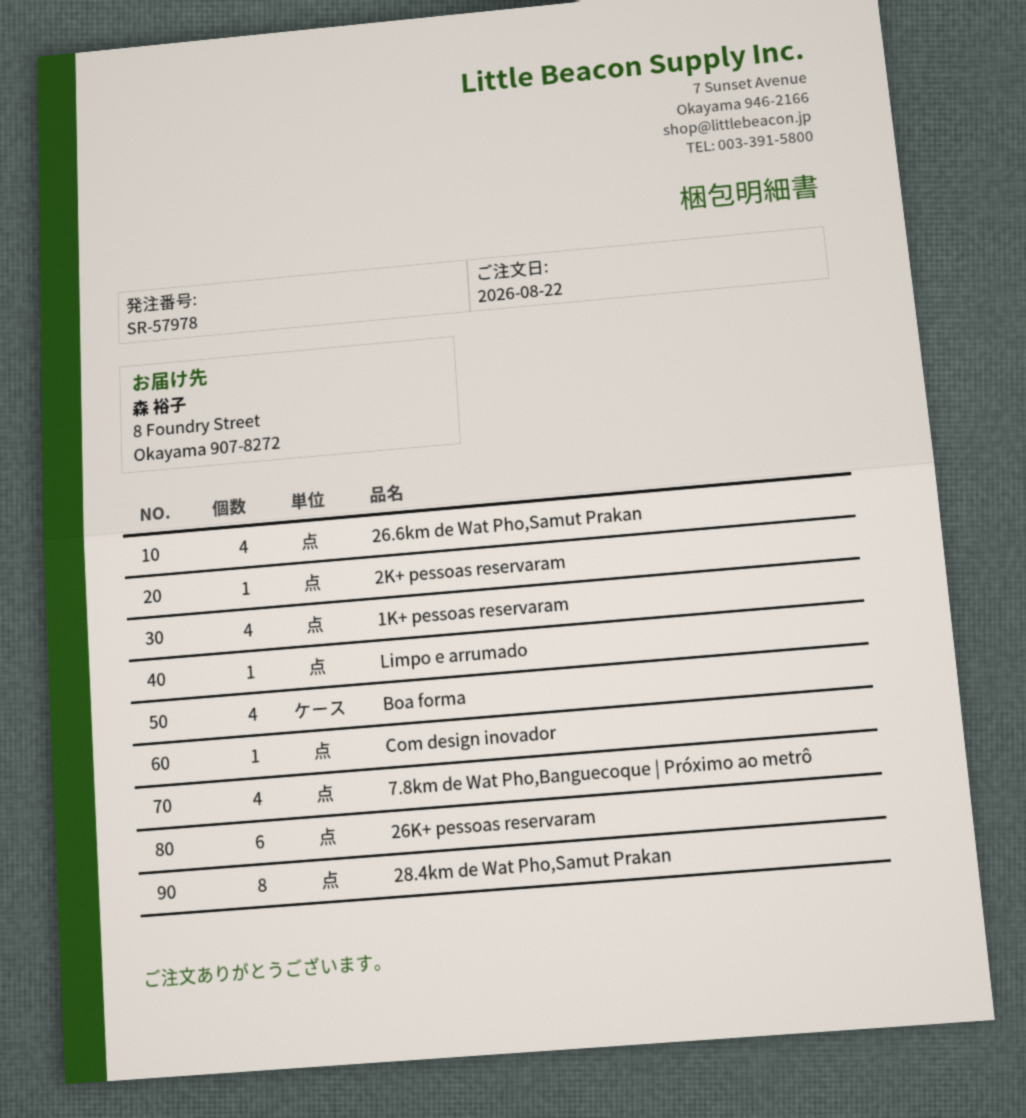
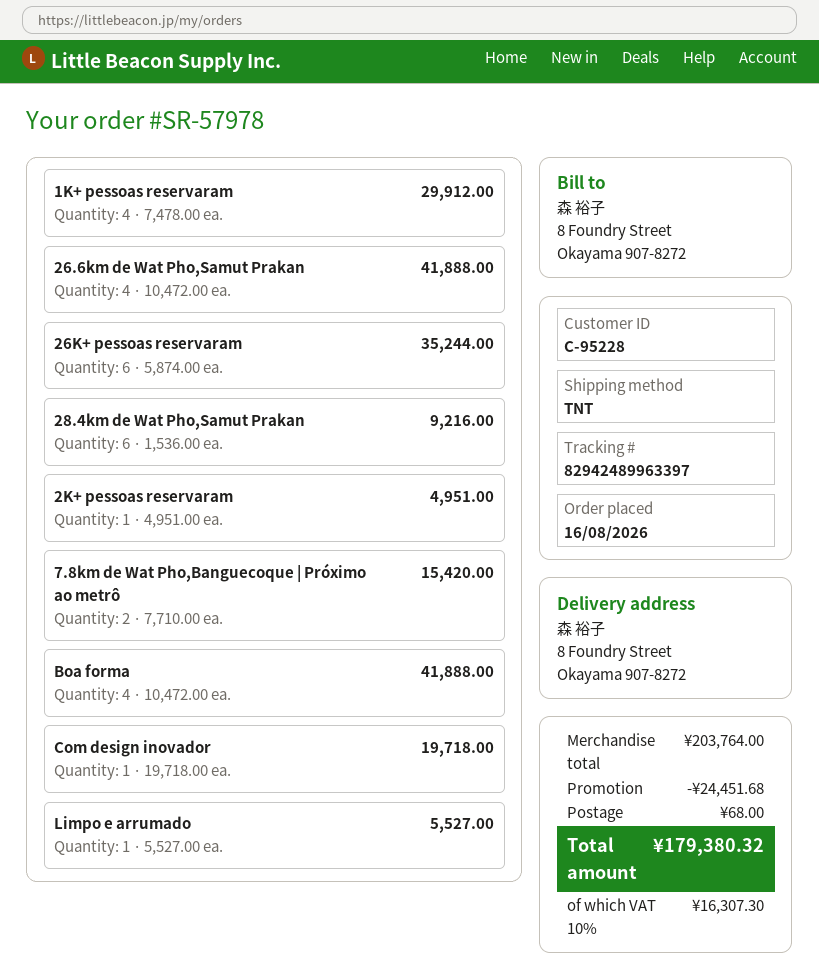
order date: 2026-08-22 -> 2026-08-16
7.8km de Wat Pho,Banguecoque | Próximo ao metrô: 4 -> 2
28.4km de Wat Pho,Samut Prakan: 8 -> 6

